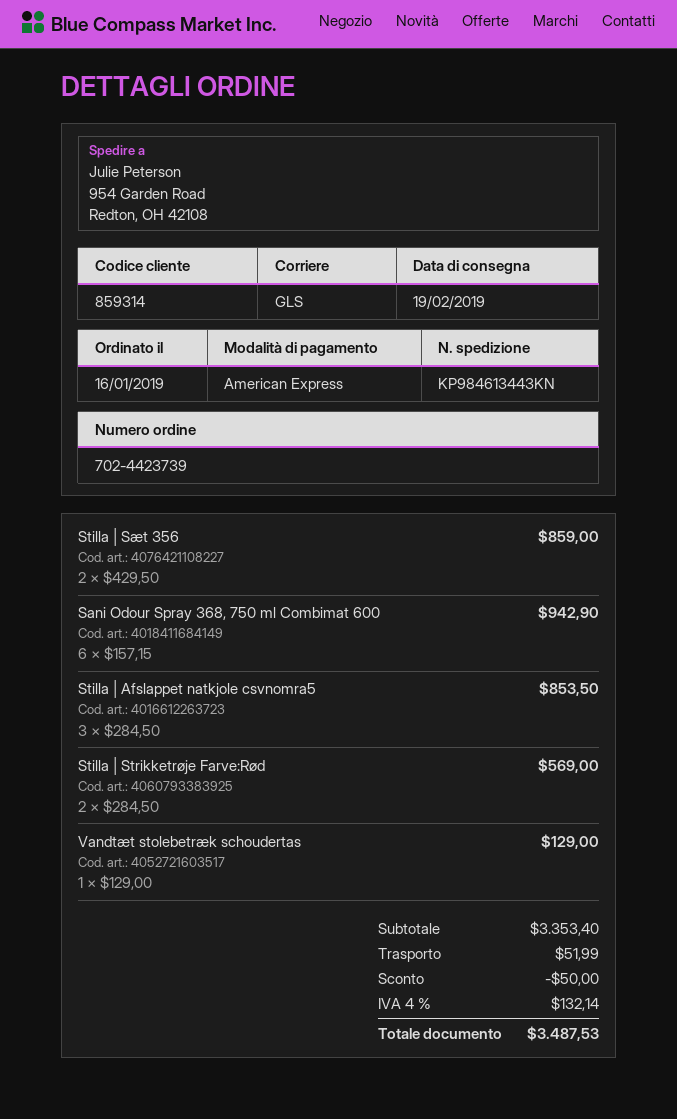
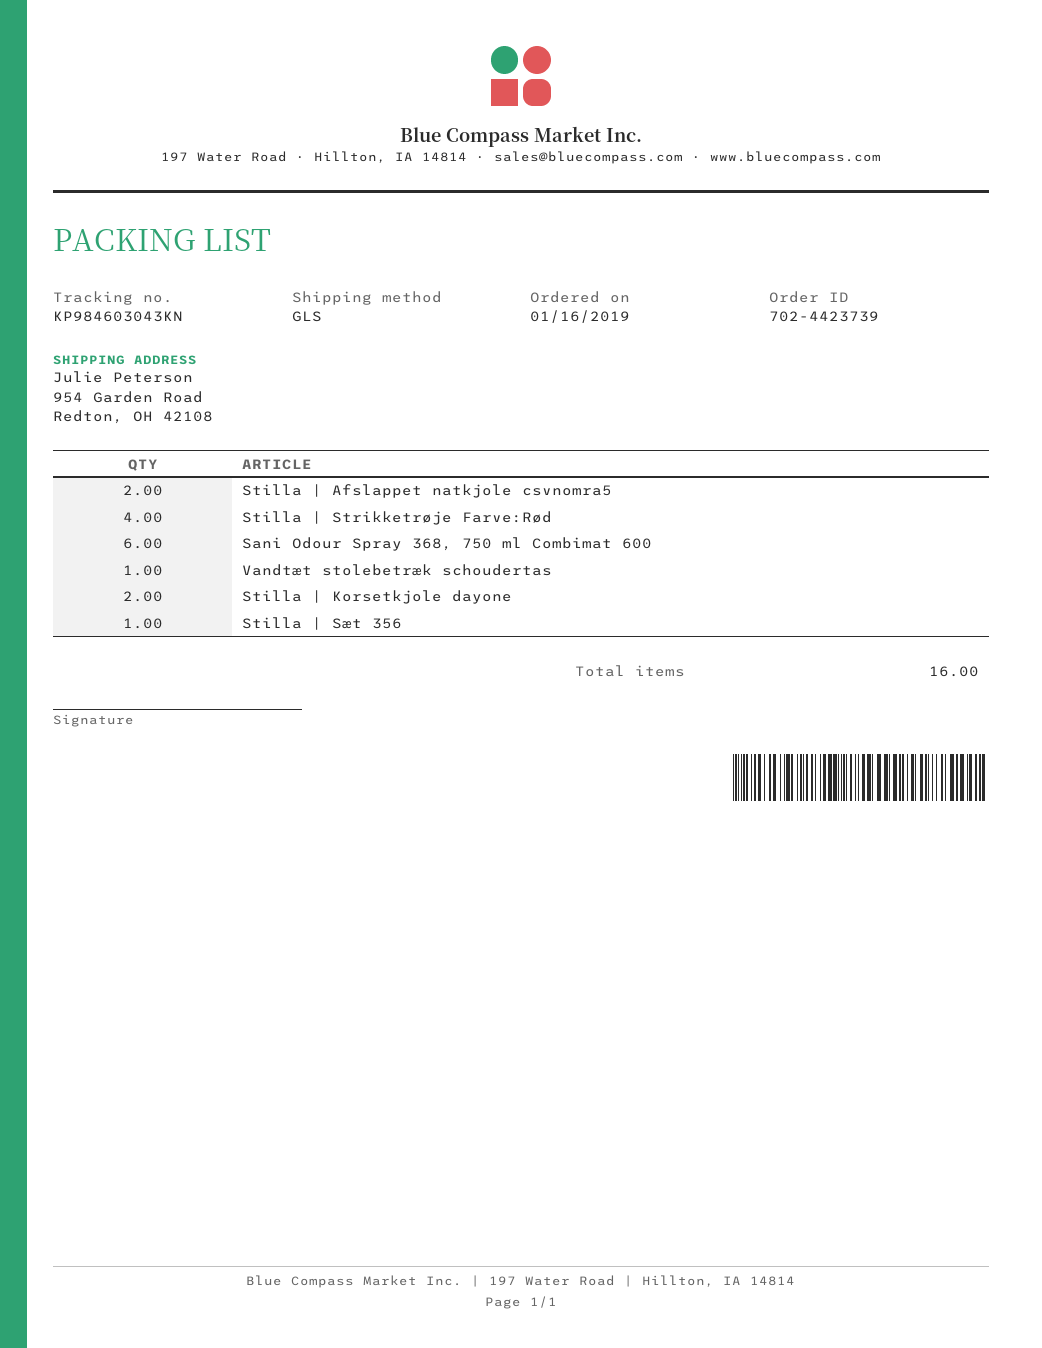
tracking number: KP984613443KN -> KP984603043KN
Stilla | Sæt 356: 2 -> 1
Stilla | Afslappet natkjole csvnomra5: 3 -> 2
Stilla | Strikketrøje Farve:Rød: 2 -> 4
Stilla | Korsetkjole dayone: none -> 2

